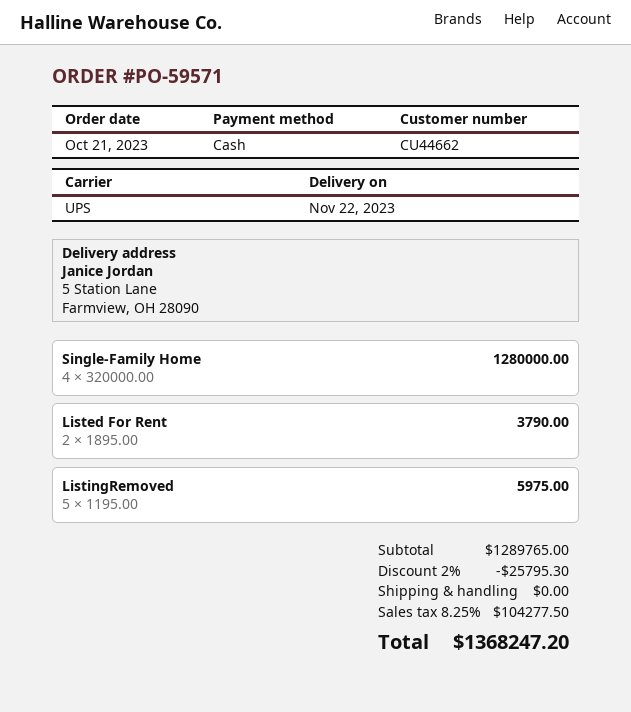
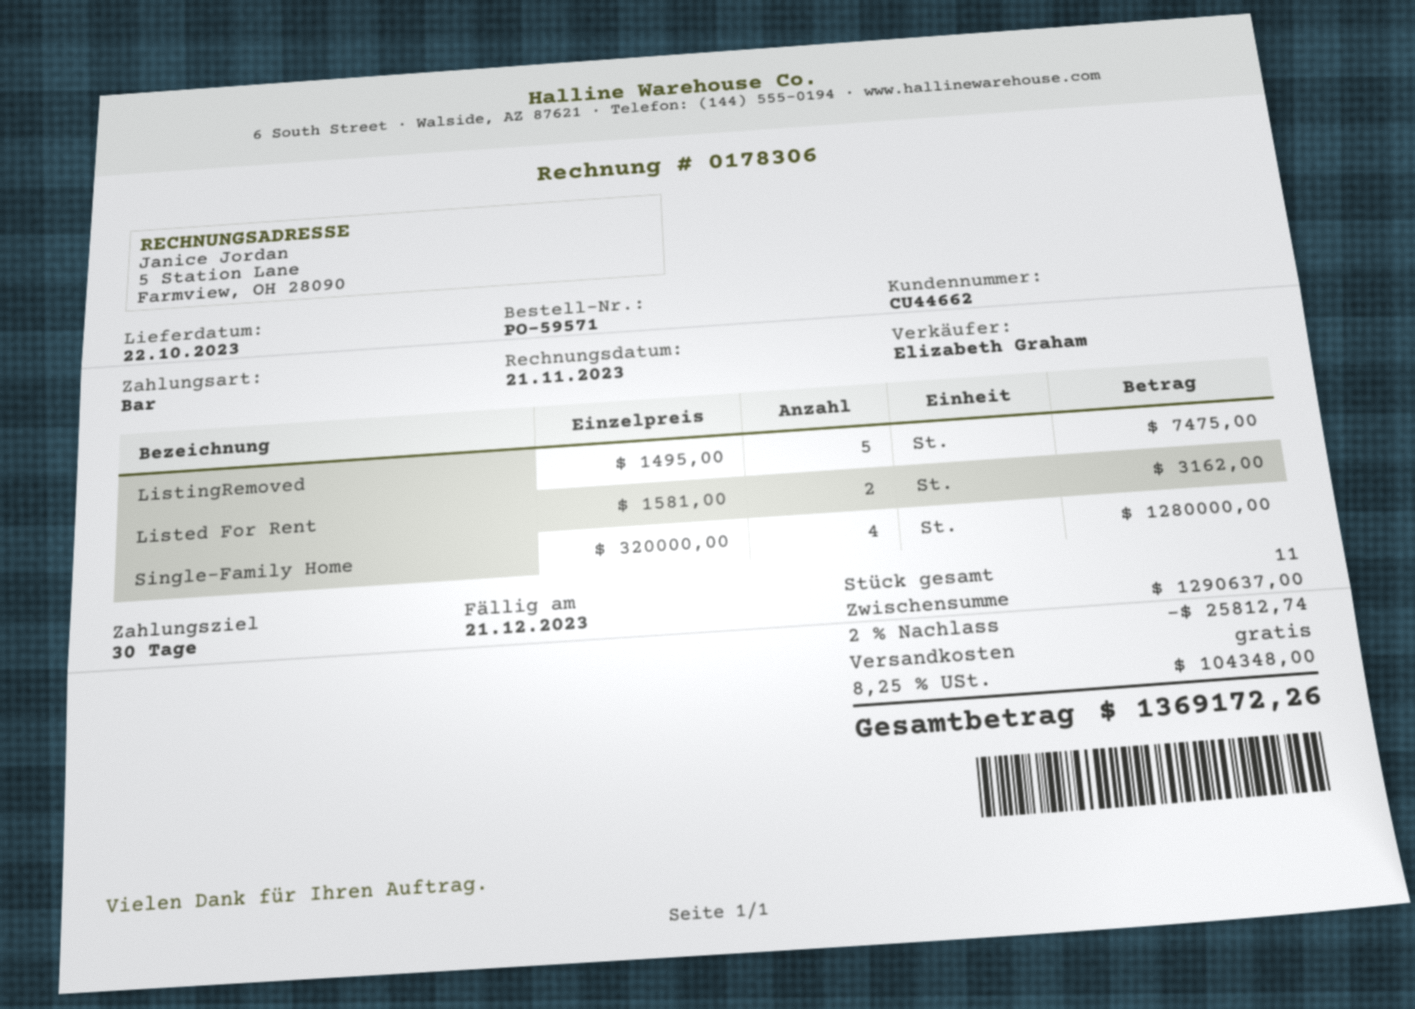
delivery date: 2023-11-22 -> 2023-10-22
Listed For Rent: 2 x 1895.00 = 3790.00 -> 2 x 1581.00 = 3162.00
ListingRemoved: 5 x 1195.00 = 5975.00 -> 5 x 1495.00 = 7475.00
subtotal: 1289765.00 -> 1290637.00
discount: 2% = 25795.30 -> 2% = 25812.74
tax: 8.25% = 104277.50 -> 8.25% = 104348.00
total: 1368247.20 -> 1369172.26

